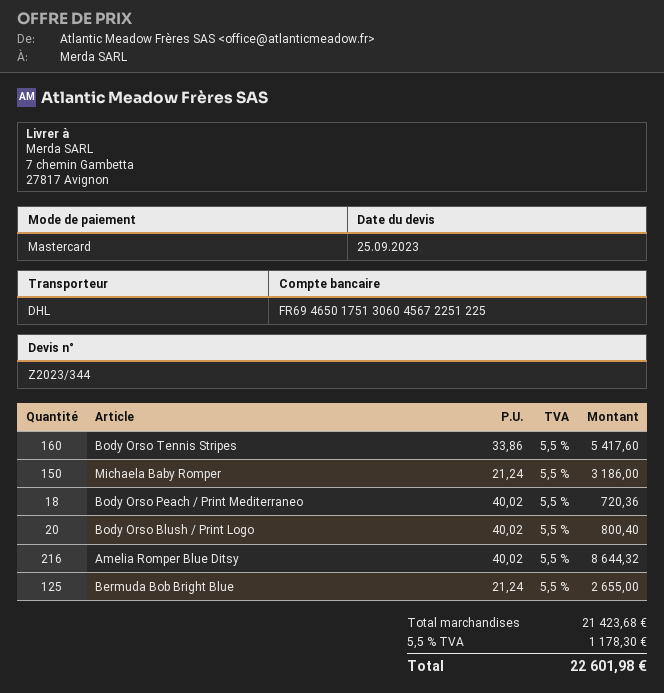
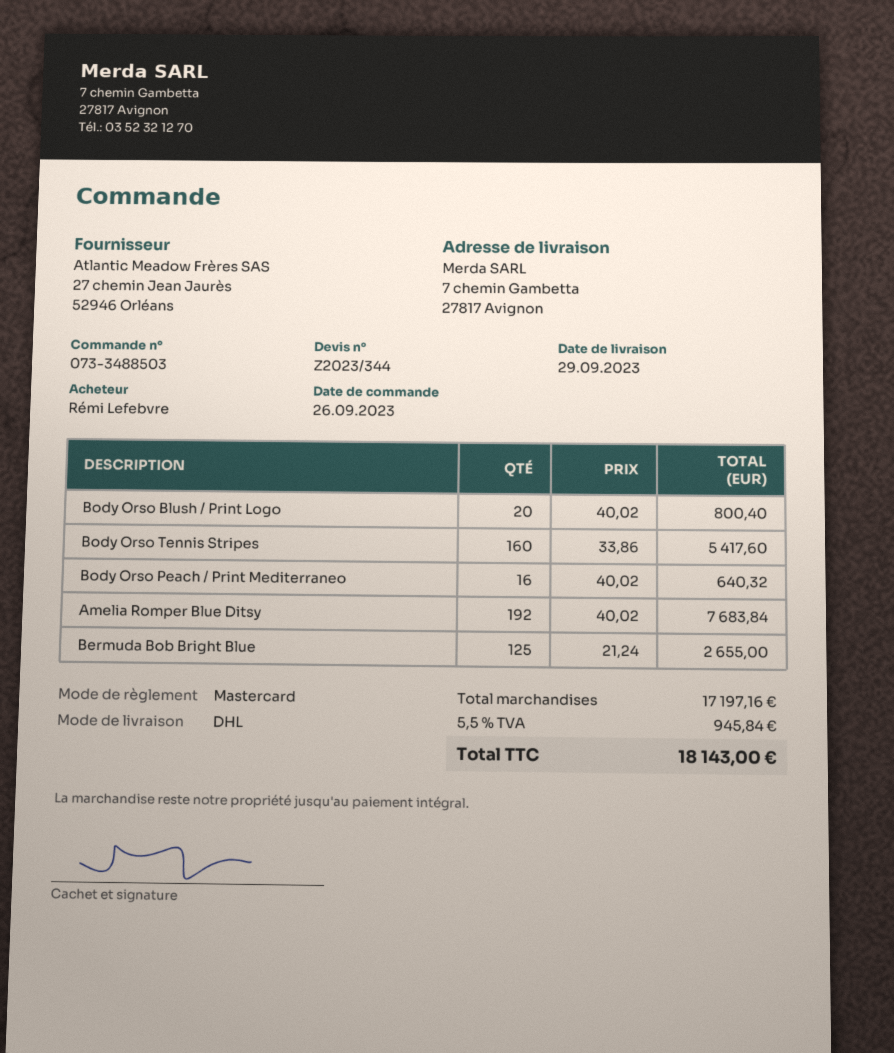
Michaela Baby Romper: 150 x 21.24 = 3186.00 -> none
Body Orso Peach / Print Mediterraneo: 18 x 40.02 = 720.36 -> 16 x 40.02 = 640.32
Amelia Romper Blue Ditsy: 216 x 40.02 = 8644.32 -> 192 x 40.02 = 7683.84
subtotal: 21423.68 -> 17197.16
tax: 5.5% = 1178.30 -> 5.5% = 945.84
total: 22601.98 -> 18143.00

